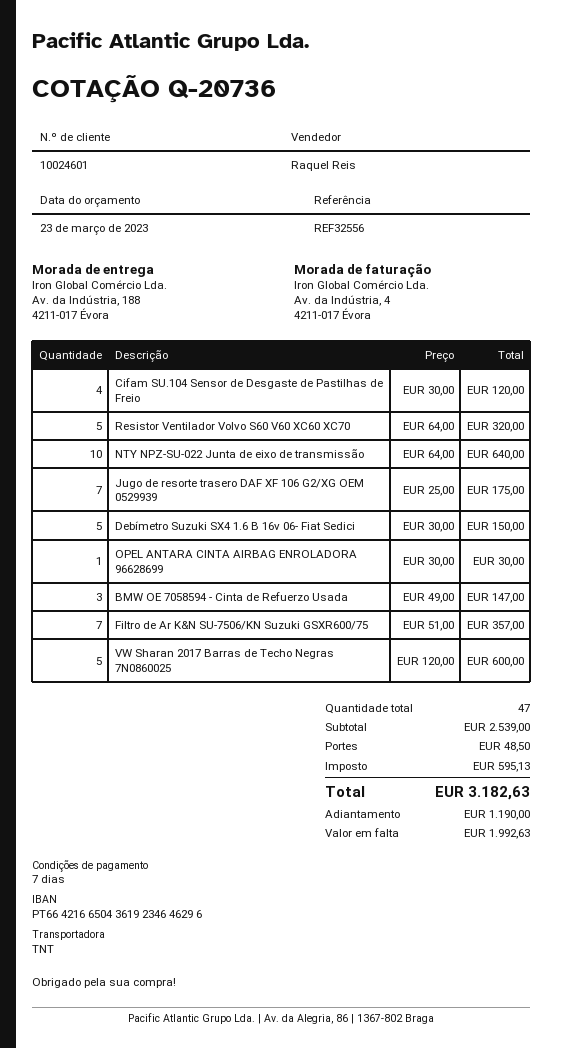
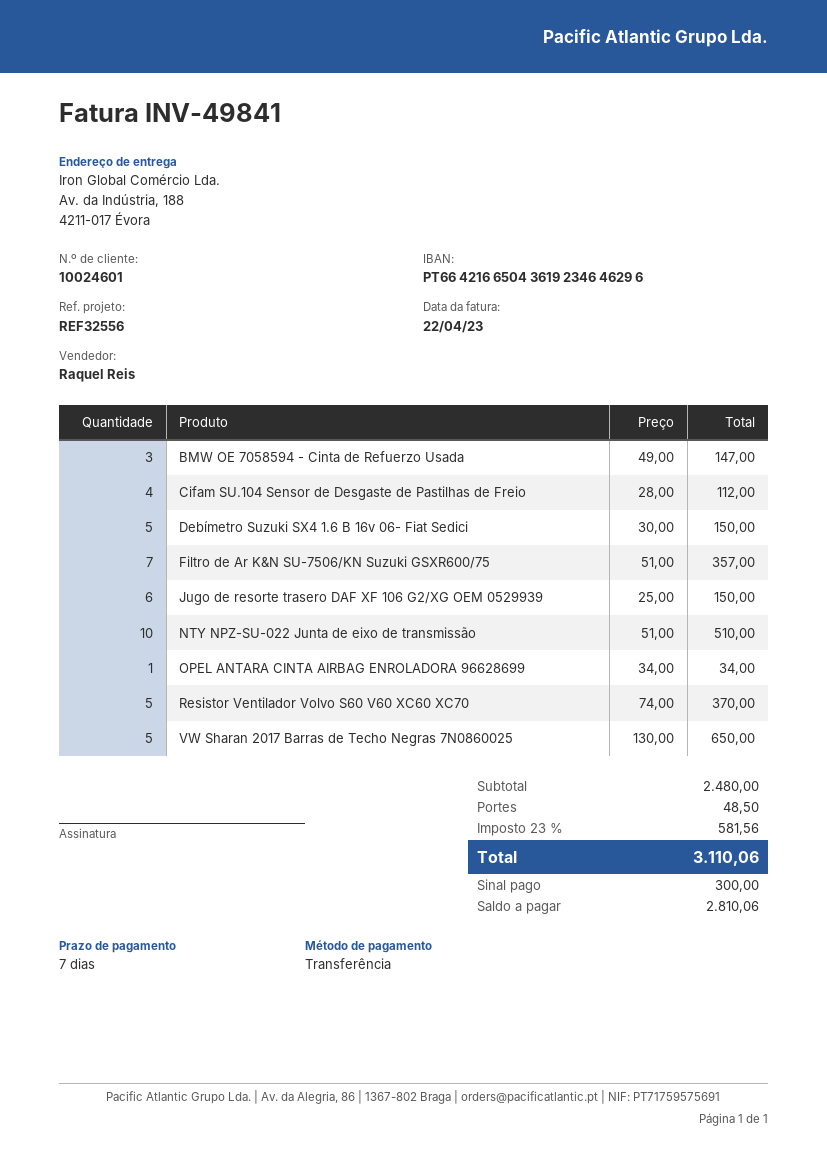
Cifam SU.104 Sensor de Desgaste de Pastilhas de Freio: 4 x 30.00 = 120.00 -> 4 x 28.00 = 112.00
Resistor Ventilador Volvo S60 V60 XC60 XC70: 5 x 64.00 = 320.00 -> 5 x 74.00 = 370.00
NTY NPZ-SU-022 Junta de eixo de transmissão: 10 x 64.00 = 640.00 -> 10 x 51.00 = 510.00
Jugo de resorte trasero DAF XF 106 G2/XG OEM 0529939: 7 x 25.00 = 175.00 -> 6 x 25.00 = 150.00
OPEL ANTARA CINTA AIRBAG ENROLADORA 96628699: 1 x 30.00 = 30.00 -> 1 x 34.00 = 34.00
VW Sharan 2017 Barras de Techo Negras 7N0860025: 5 x 120.00 = 600.00 -> 5 x 130.00 = 650.00
subtotal: 2539.00 -> 2480.00
tax: 595.13 -> 581.56
total: 3182.63 -> 3110.06
deposit: 1190.00 -> 300.00
balance: 1992.63 -> 2810.06

